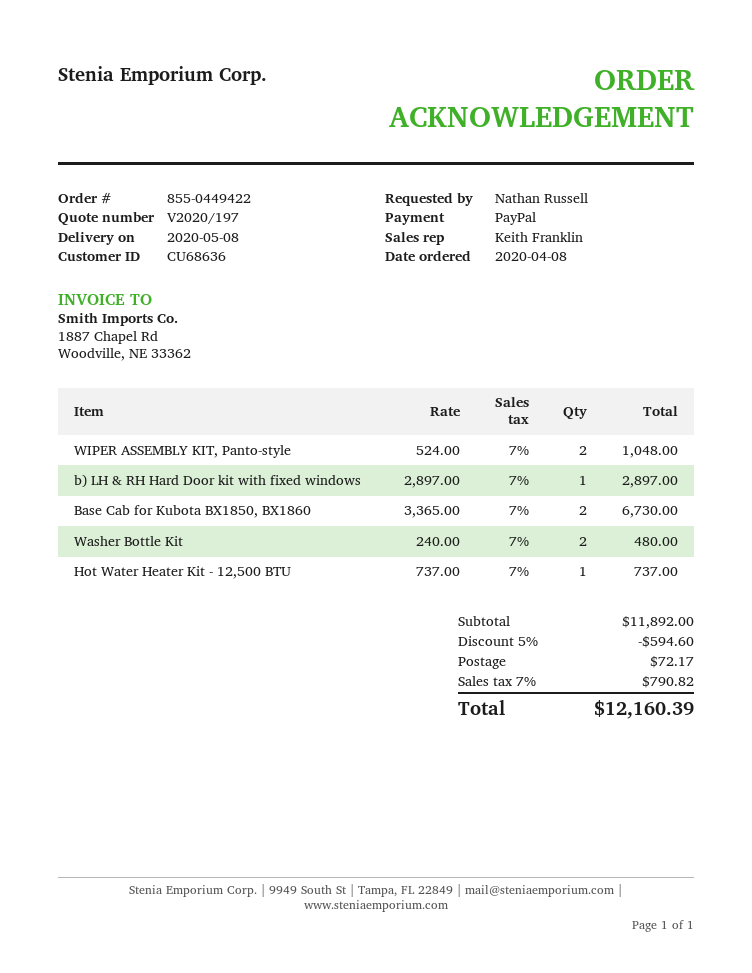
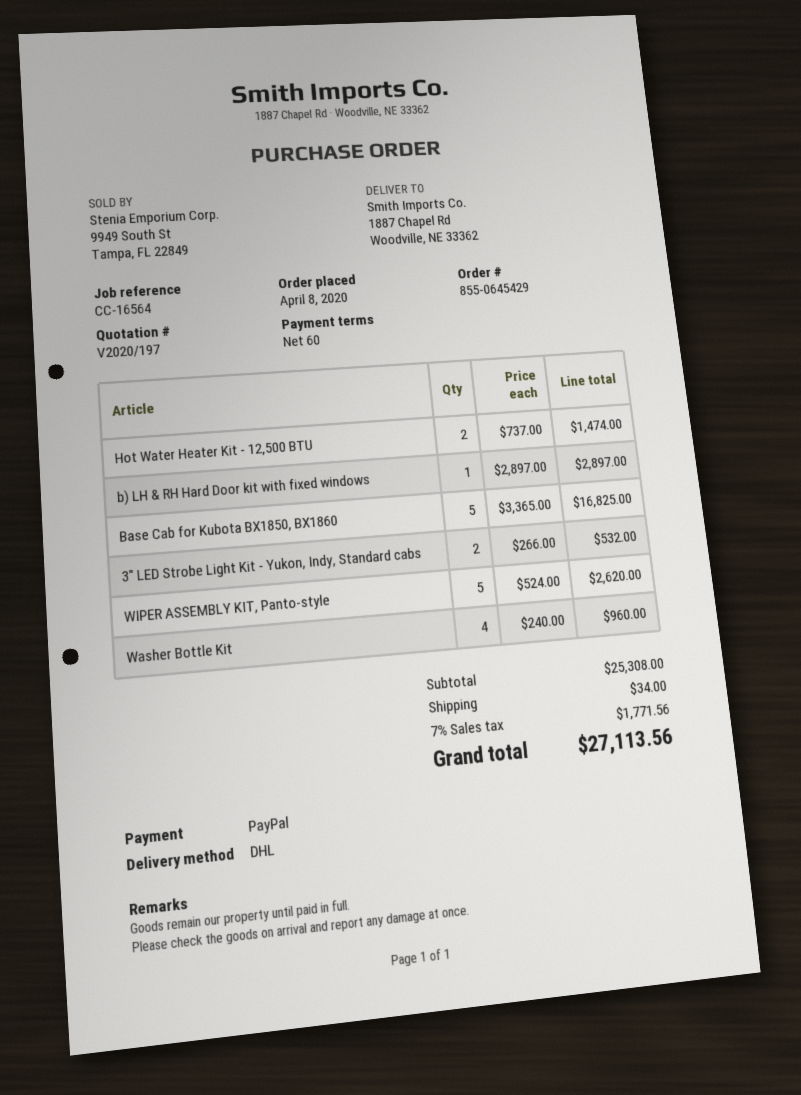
order number: 855-0449422 -> 855-0645429
WIPER ASSEMBLY KIT, Panto-style: 2 x 524.00 = 1048.00 -> 5 x 524.00 = 2620.00
Base Cab for Kubota BX1850, BX1860: 2 x 3365.00 = 6730.00 -> 5 x 3365.00 = 16825.00
Washer Bottle Kit: 2 x 240.00 = 480.00 -> 4 x 240.00 = 960.00
Hot Water Heater Kit - 12,500 BTU: 1 x 737.00 = 737.00 -> 2 x 737.00 = 1474.00
3" LED Strobe Light Kit - Yukon, Indy, Standard cabs: none -> 2 x 266.00 = 532.00
subtotal: 11892.00 -> 25308.00
discount: 5% = 594.60 -> none
shipping: 72.17 -> 34.00
tax: 7% = 790.82 -> 7% = 1771.56
total: 12160.39 -> 27113.56

